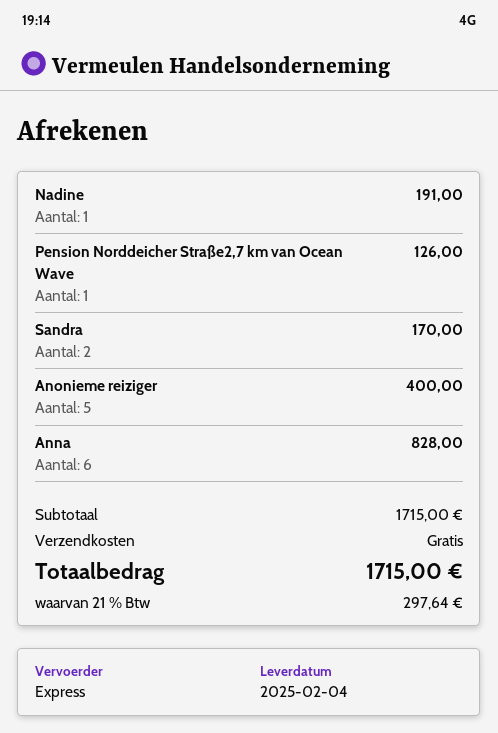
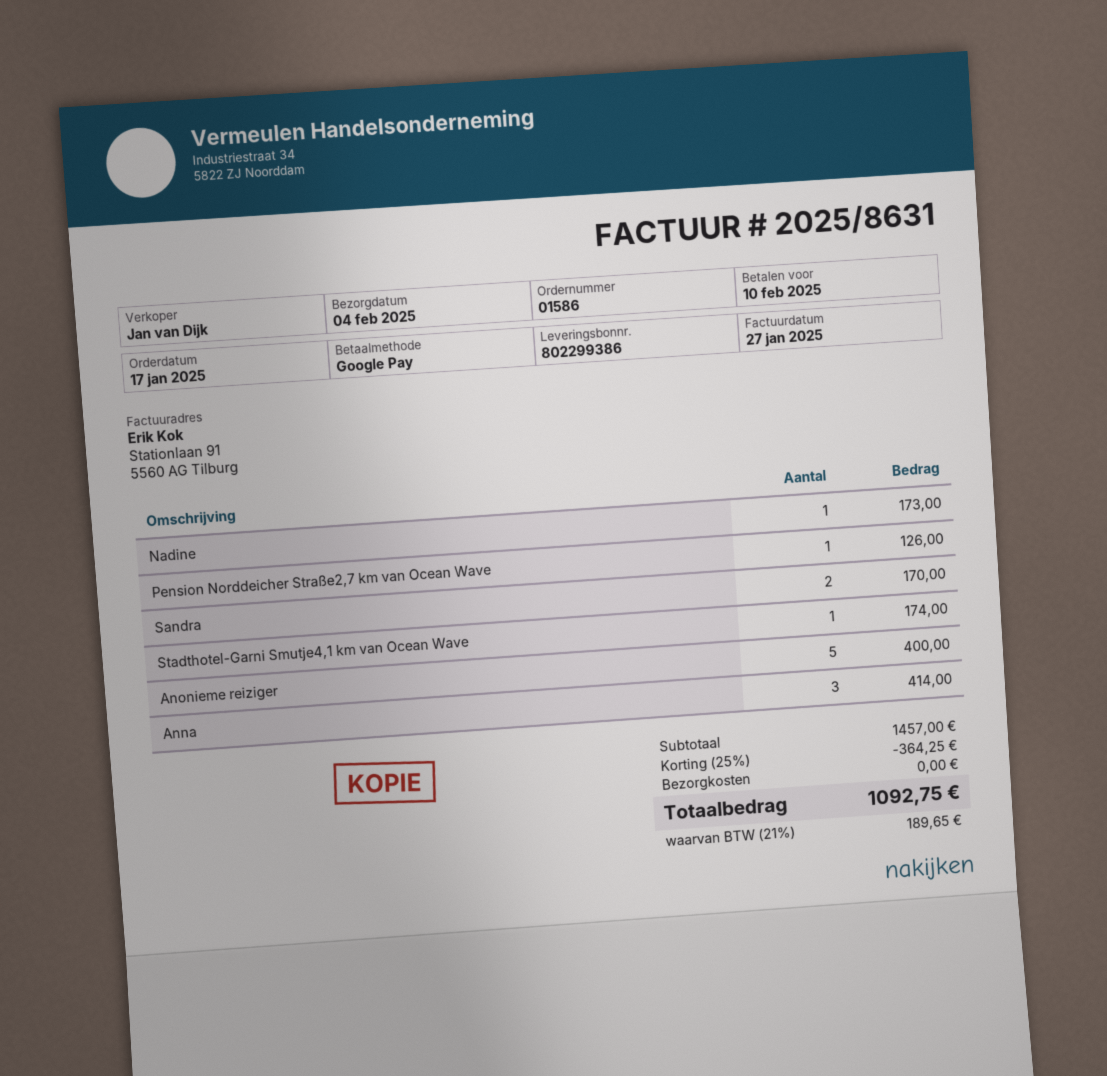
Nadine: 1 for 191.00 -> 1 for 173.00
Anna: 6 for 828.00 -> 3 for 414.00
Stadthotel-Garni Smutje4,1 km van Ocean Wave: none -> 1 for 174.00
subtotal: 1715.00 -> 1457.00
discount: none -> 25% = 364.25
tax: 21% = 297.64 -> 21% = 189.65
total: 1715.00 -> 1092.75

